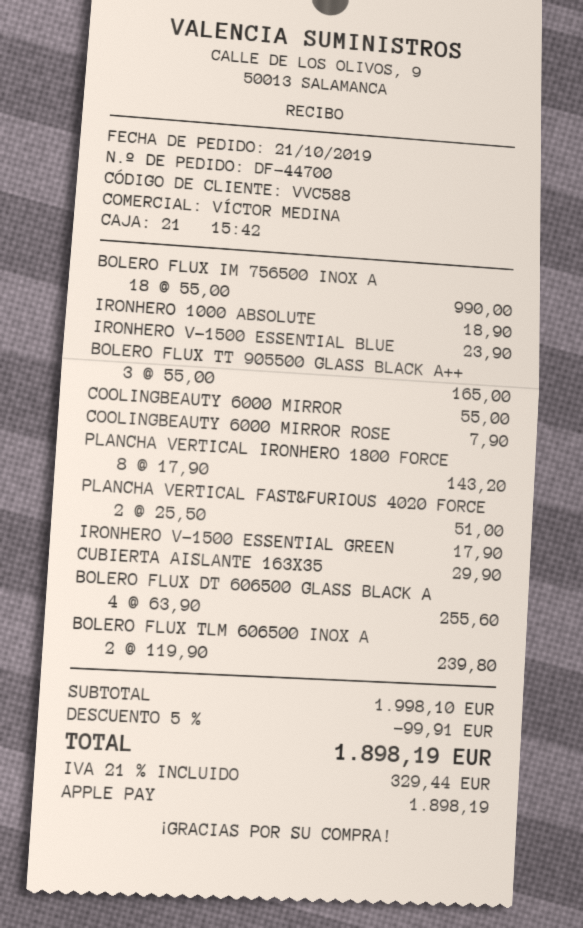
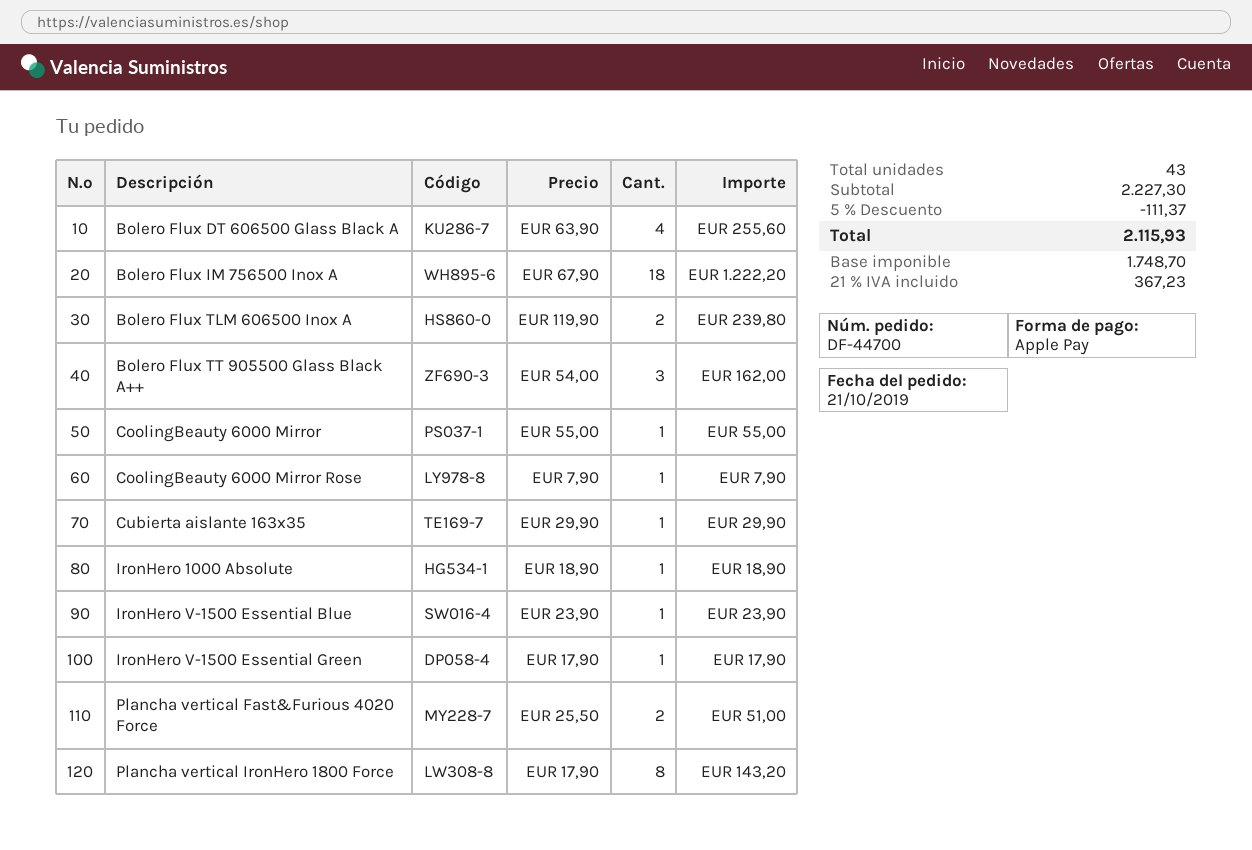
BOLERO FLUX IM 756500 INOX A: 18 x 55.00 = 990.00 -> 18 x 67.90 = 1222.20
BOLERO FLUX TT 905500 GLASS BLACK A++: 3 x 55.00 = 165.00 -> 3 x 54.00 = 162.00
subtotal: 1998.10 -> 2227.30
discount: 5% = 99.91 -> 5% = 111.37
tax: 21% = 329.44 -> 21% = 367.23
total: 1898.19 -> 2115.93

